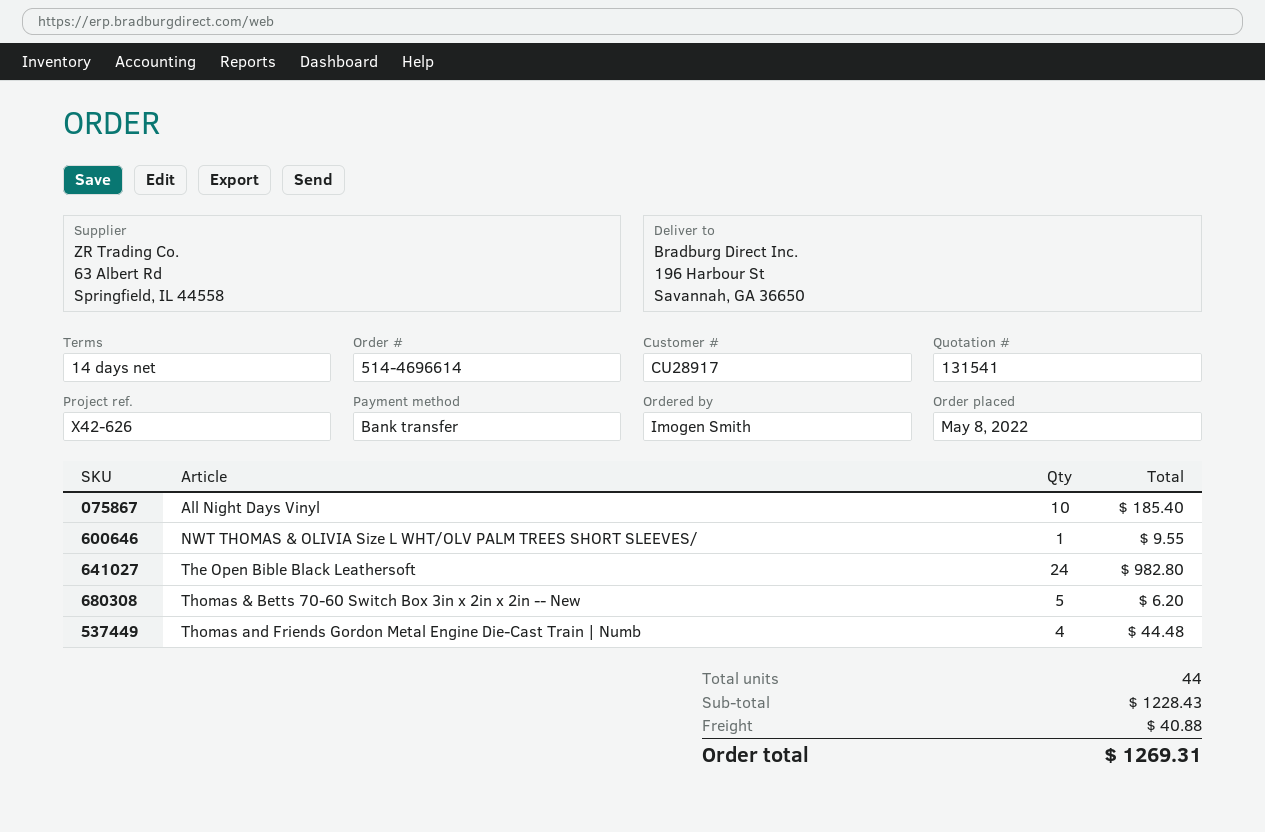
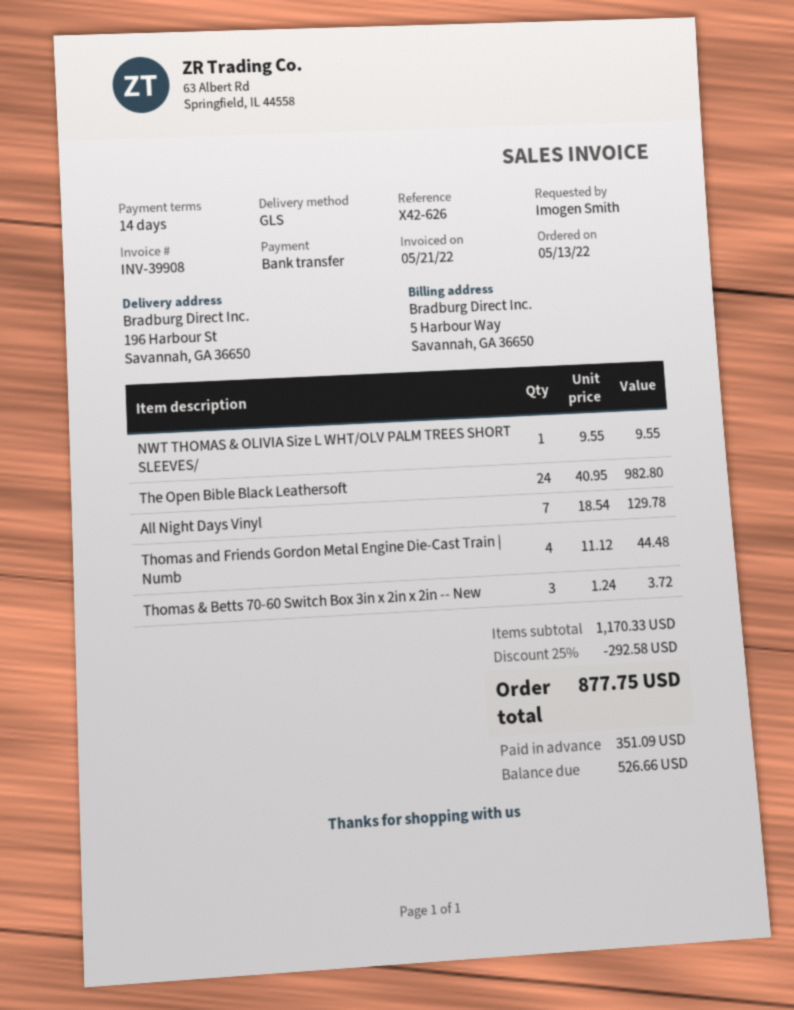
order date: 2022-05-08 -> 2022-05-13
All Night Days Vinyl: 10 for 185.40 -> 7 for 129.78
Thomas & Betts 70-60 Switch Box 3in x 2in x 2in -- New: 5 for 6.20 -> 3 for 3.72
subtotal: 1228.43 -> 1170.33
discount: none -> 25% = 292.58
shipping: 40.88 -> none
total: 1269.31 -> 877.75

